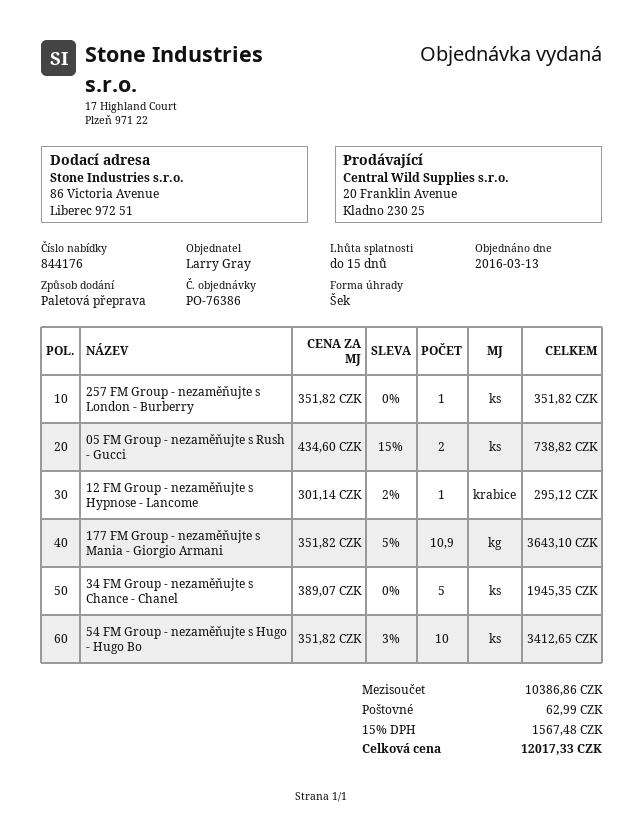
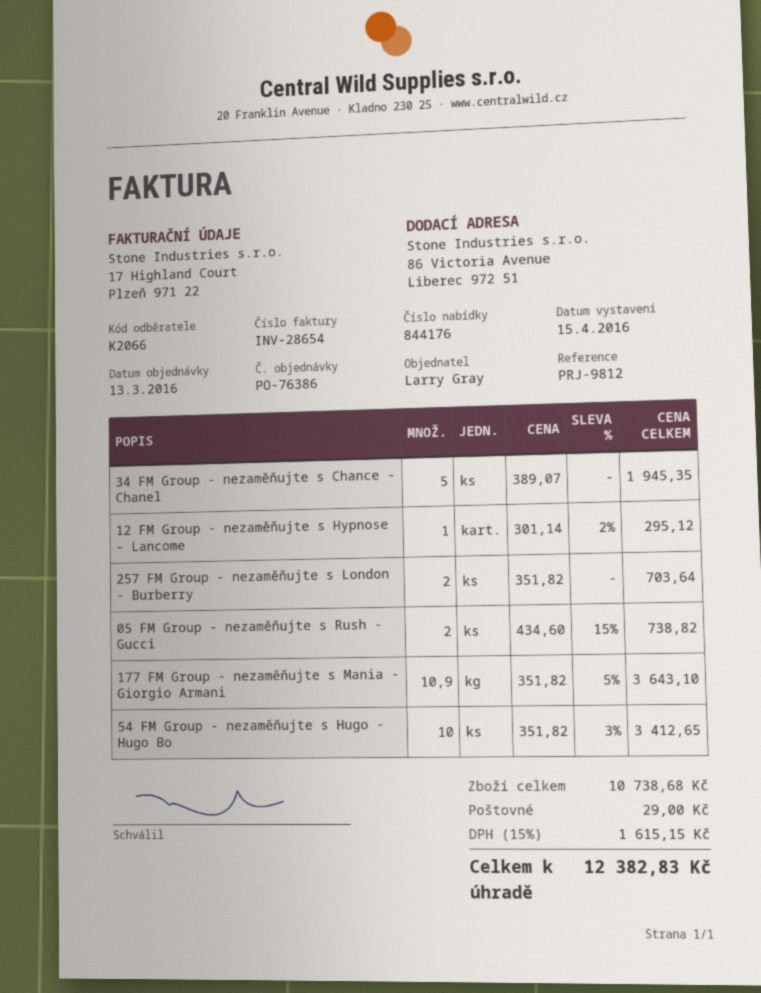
257 FM Group - nezaměňujte s London - Burberry: 1 x 351.82 = 351.82 -> 2 x 351.82 = 703.64
subtotal: 10386.86 -> 10738.68
shipping: 62.99 -> 29.00
tax: 15% = 1567.48 -> 15% = 1615.15
total: 12017.33 -> 12382.83

